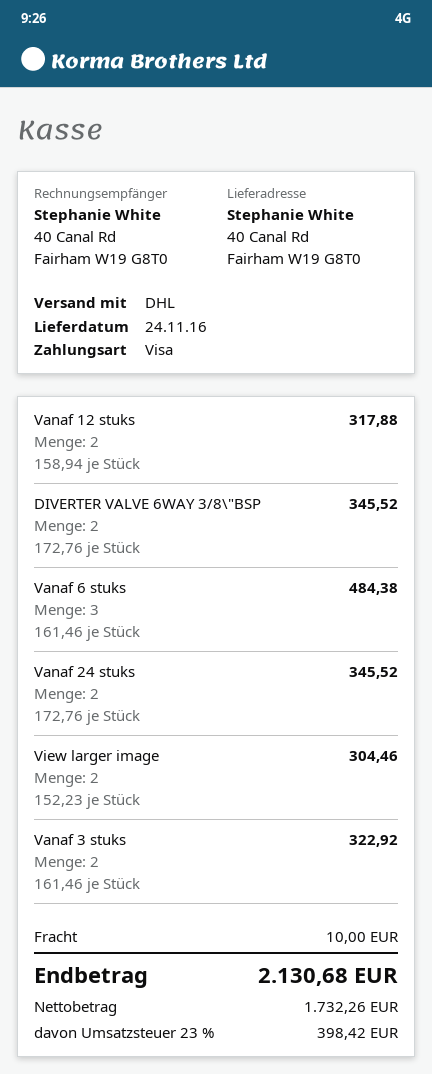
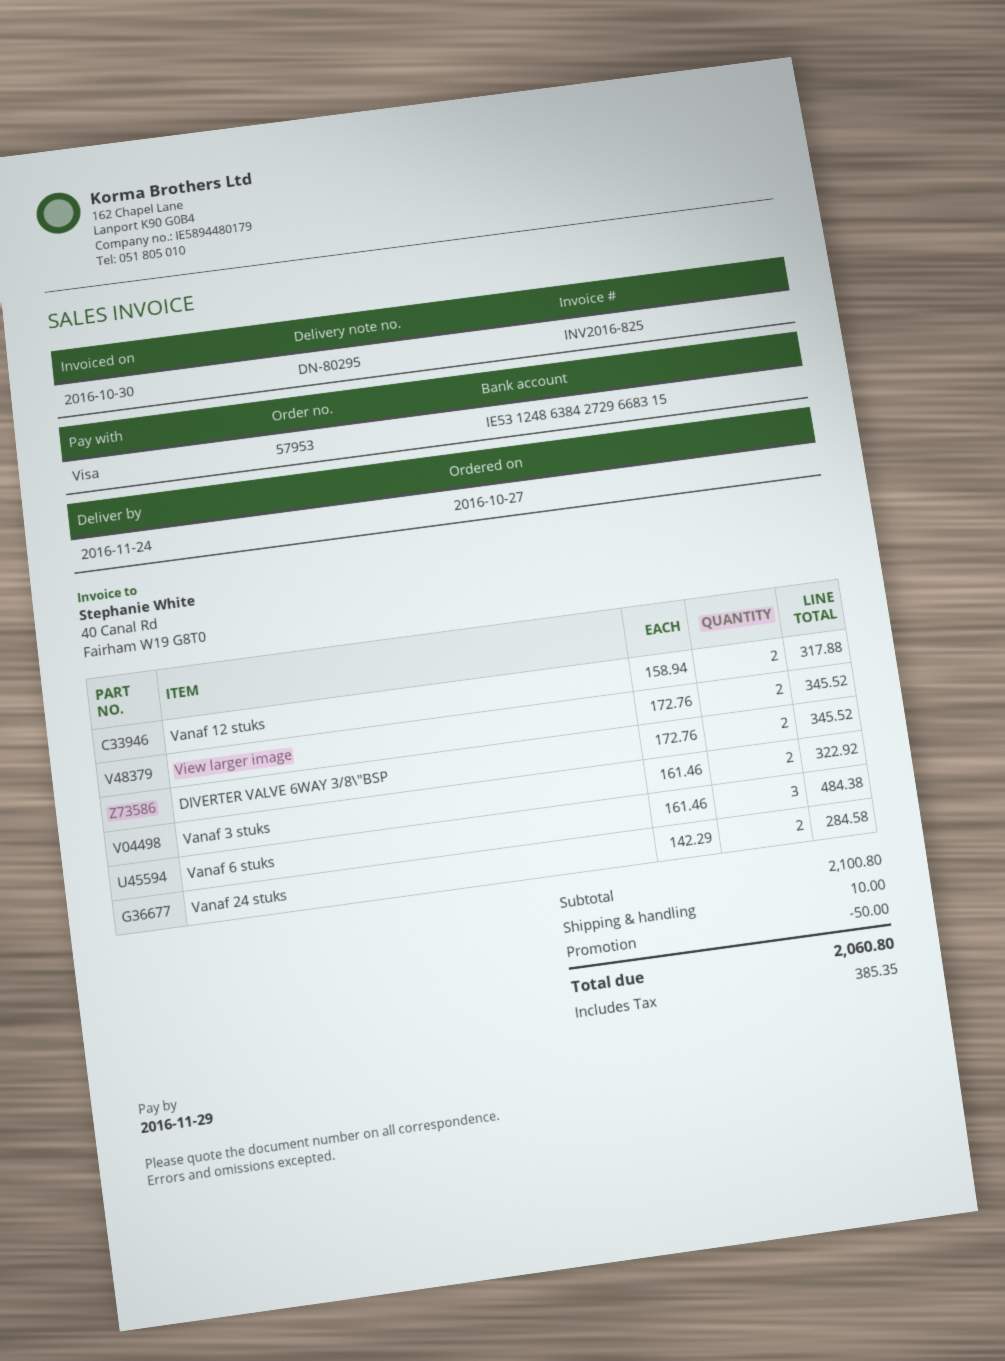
Vanaf 24 stuks: 2 x 172.76 = 345.52 -> 2 x 142.29 = 284.58
View larger image: 2 x 152.23 = 304.46 -> 2 x 172.76 = 345.52
discount: none -> 50.00
tax: 398.42 -> 385.35
total: 2130.68 -> 2060.80

